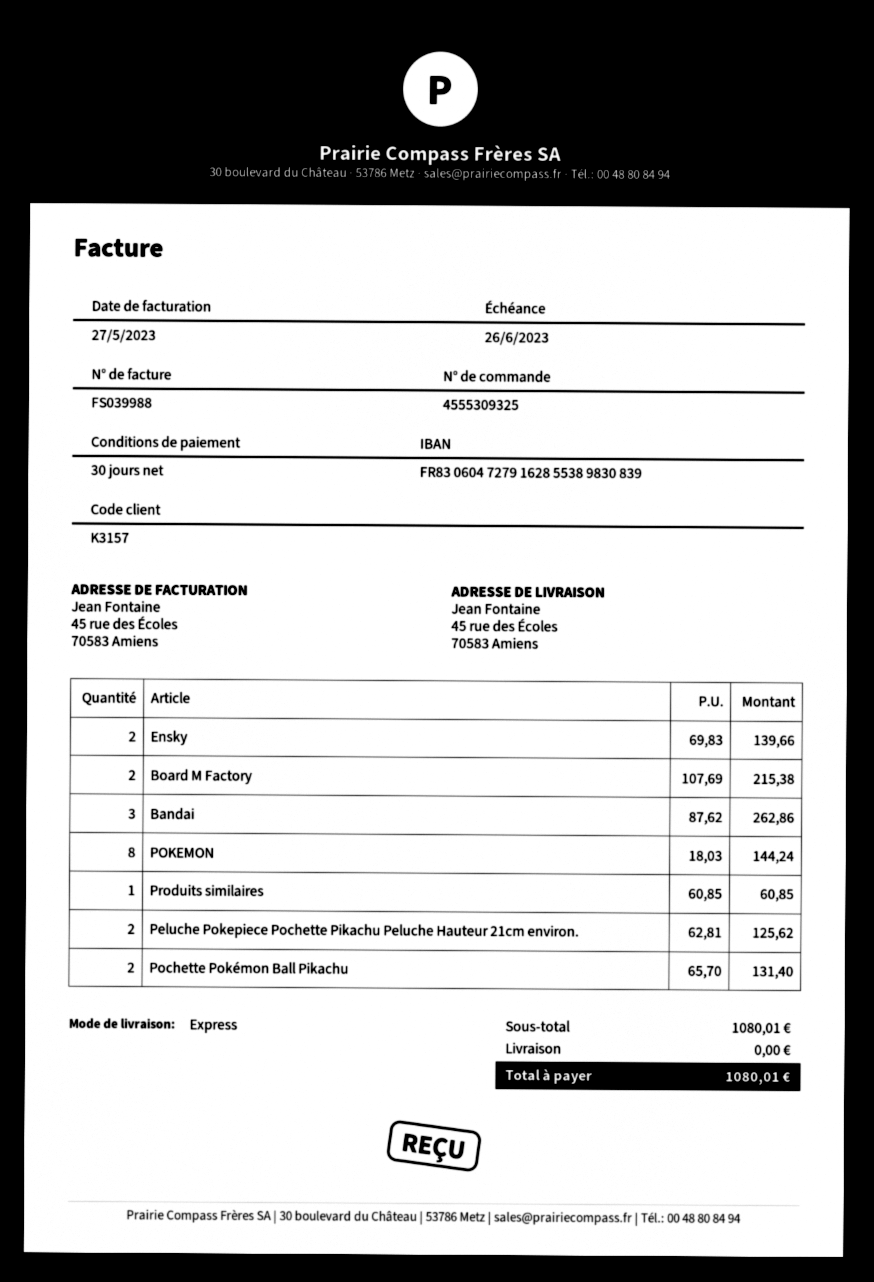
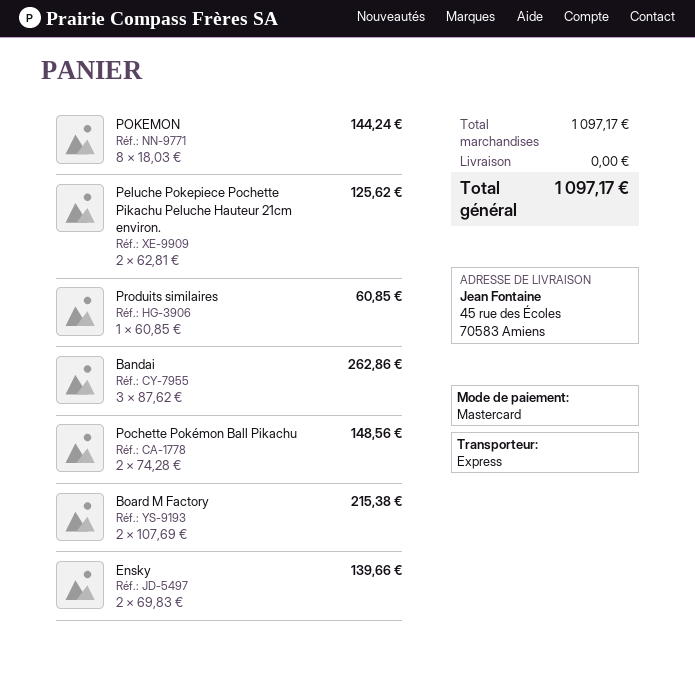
Pochette Pokémon Ball Pikachu: 2 x 65.70 = 131.40 -> 2 x 74.28 = 148.56
subtotal: 1080.01 -> 1097.17
total: 1080.01 -> 1097.17

